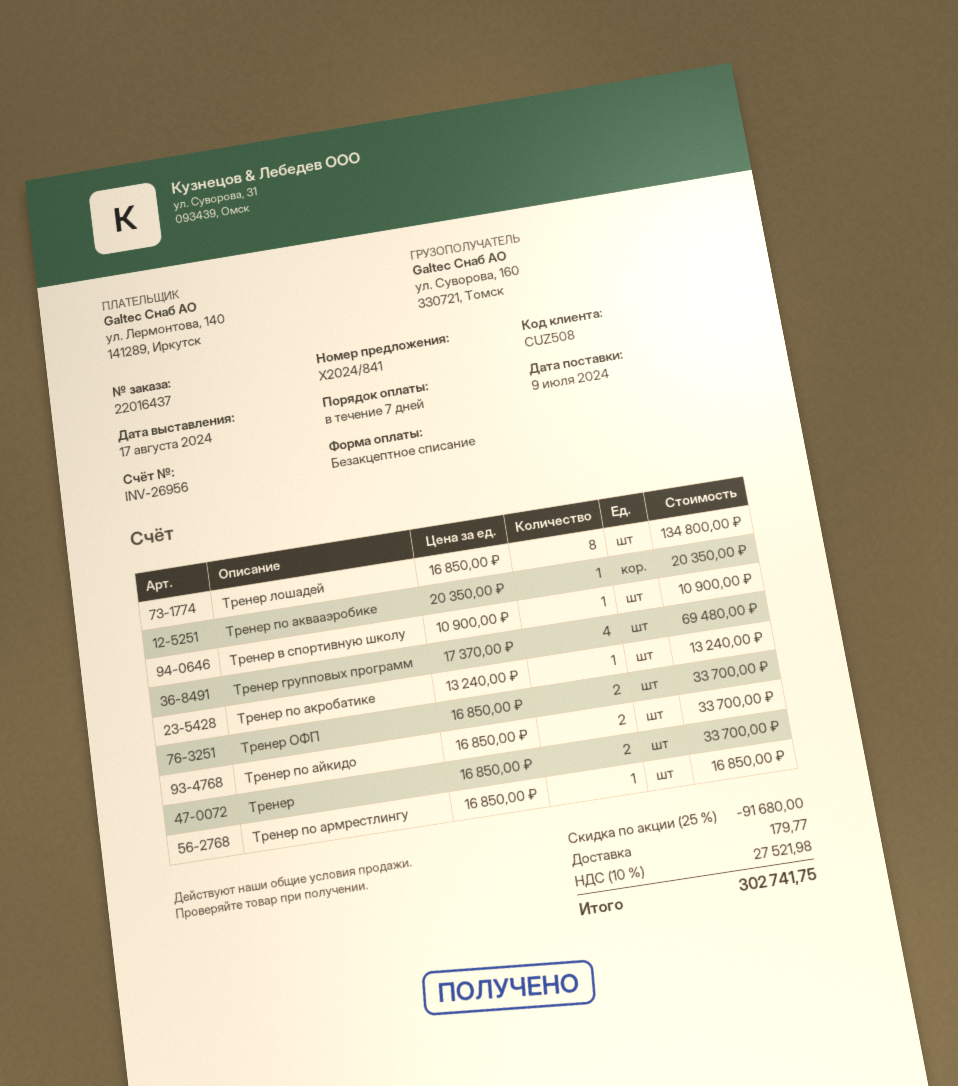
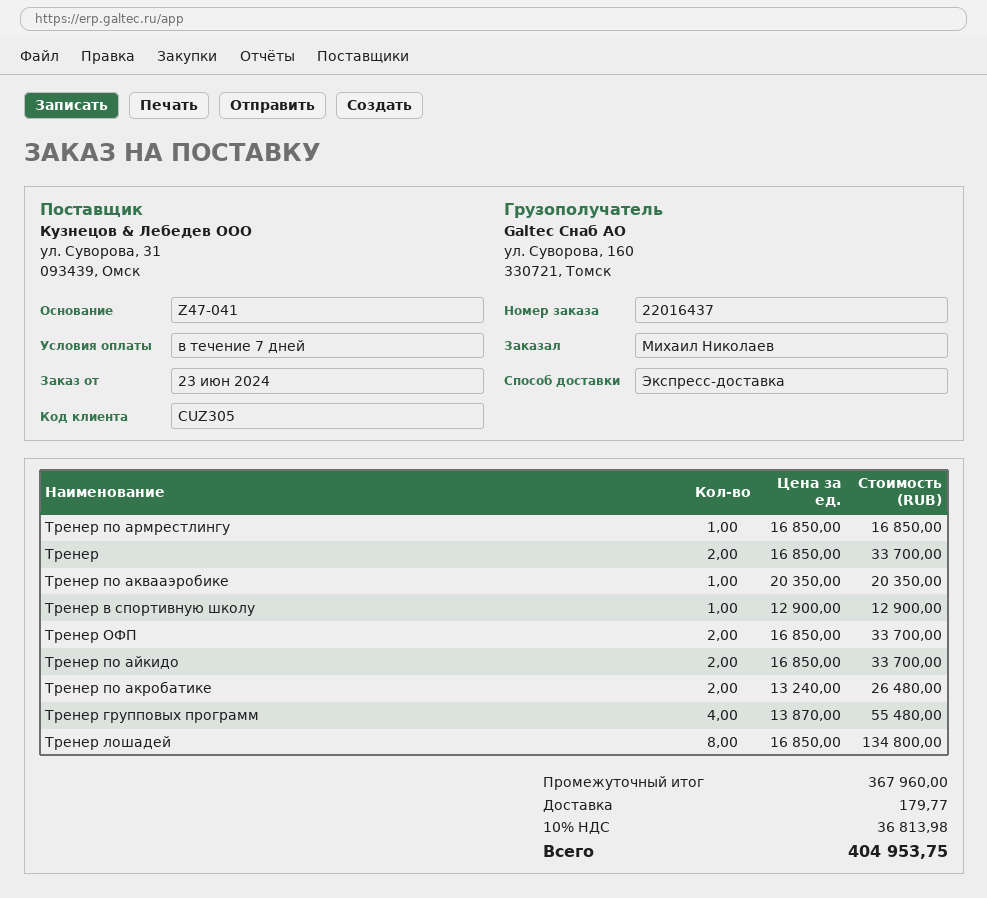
customer number: CUZ508 -> CUZ305
Тренер в спортивную школу: 1 x 10900.00 = 10900.00 -> 1 x 12900.00 = 12900.00
Тренер групповых программ: 4 x 17370.00 = 69480.00 -> 4 x 13870.00 = 55480.00
Тренер по акробатике: 1 x 13240.00 = 13240.00 -> 2 x 13240.00 = 26480.00
discount: 25% = 91680.00 -> none
tax: 10% = 27521.98 -> 10% = 36813.98
total: 302741.75 -> 404953.75

